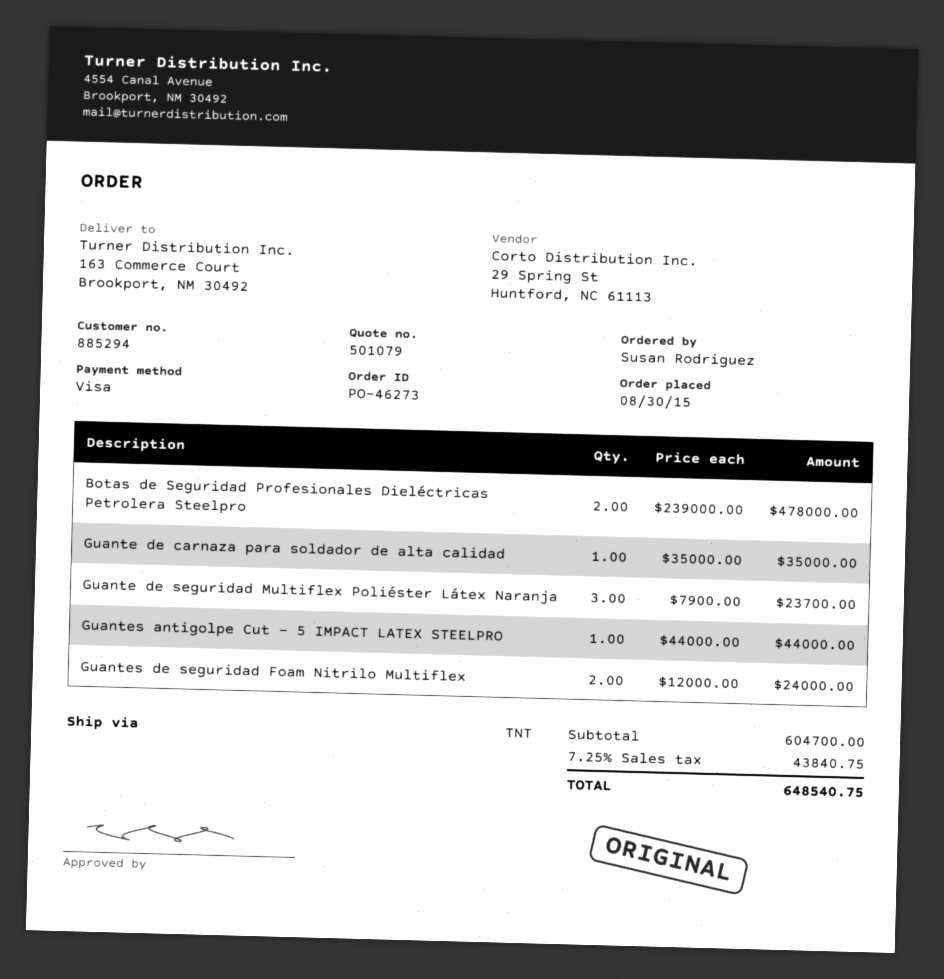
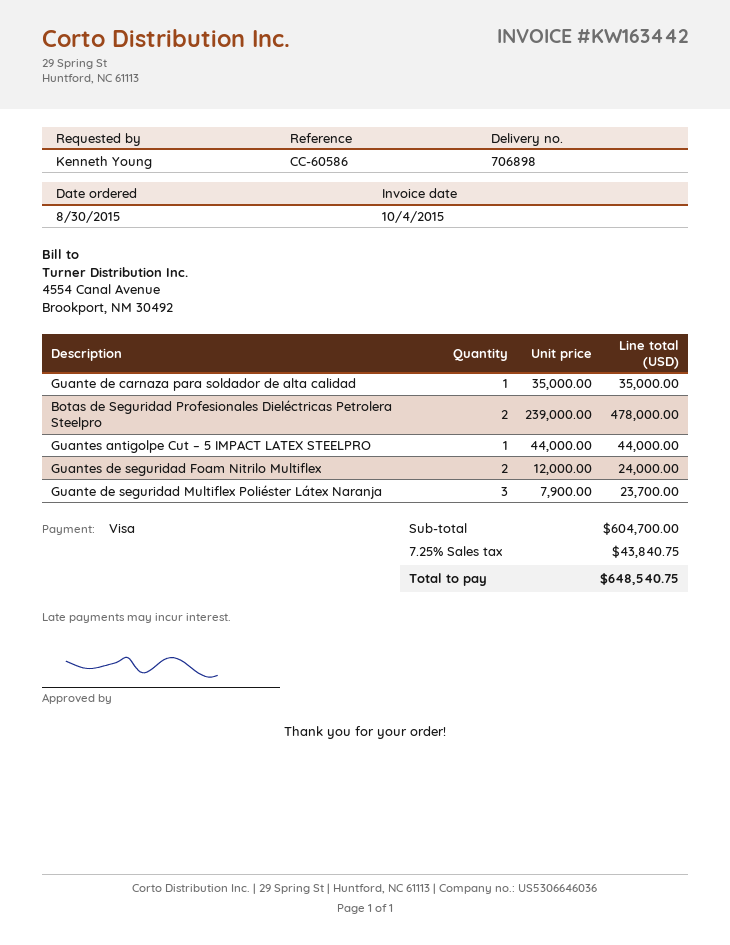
ordered by: Susan Rodriguez -> Kenneth Young

